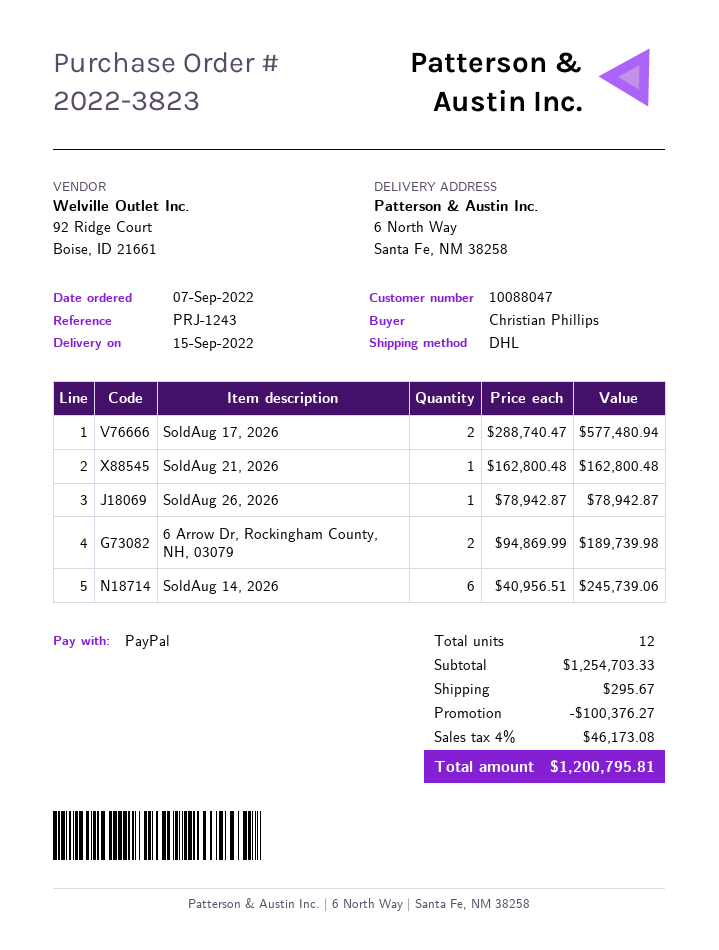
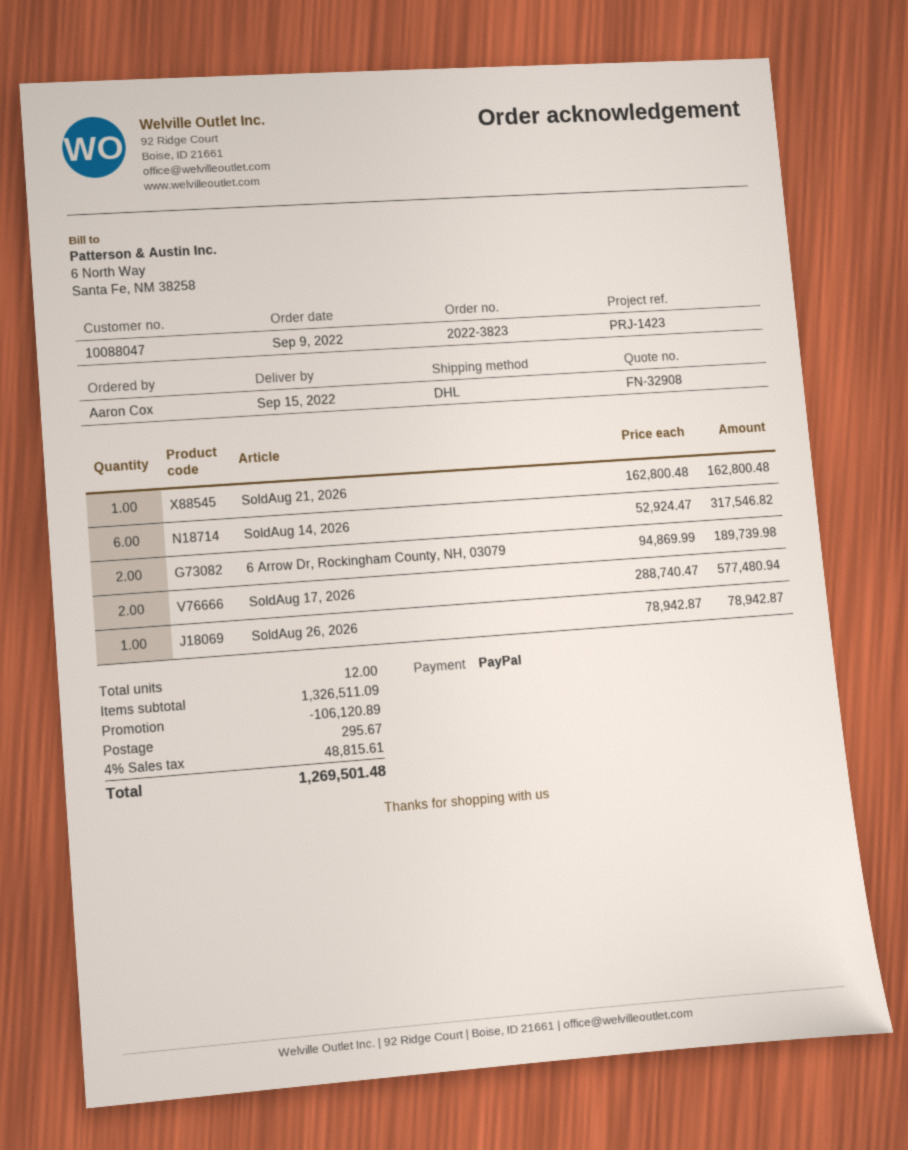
order date: 2022-09-07 -> 2022-09-09
reference: PRJ-1243 -> PRJ-1423
ordered by: Christian Phillips -> Aaron Cox
SoldAug 14, 2026: 6 x 40956.51 = 245739.06 -> 6 x 52924.47 = 317546.82
subtotal: 1254703.33 -> 1326511.09
discount: 100376.27 -> 106120.89
tax: 4% = 46173.08 -> 4% = 48815.61
total: 1200795.81 -> 1269501.48

